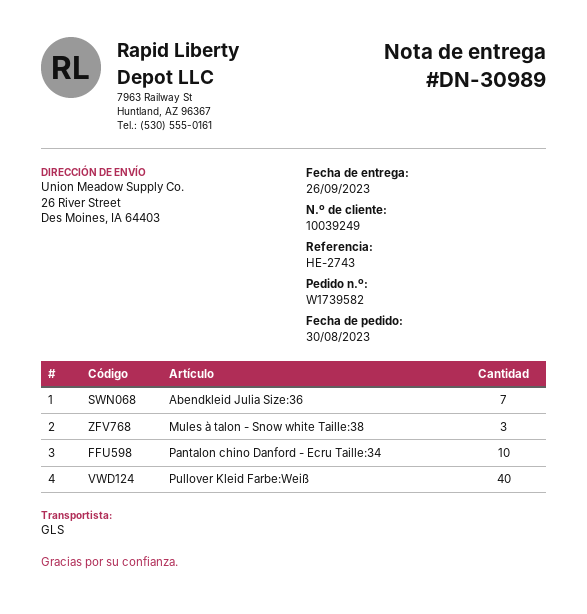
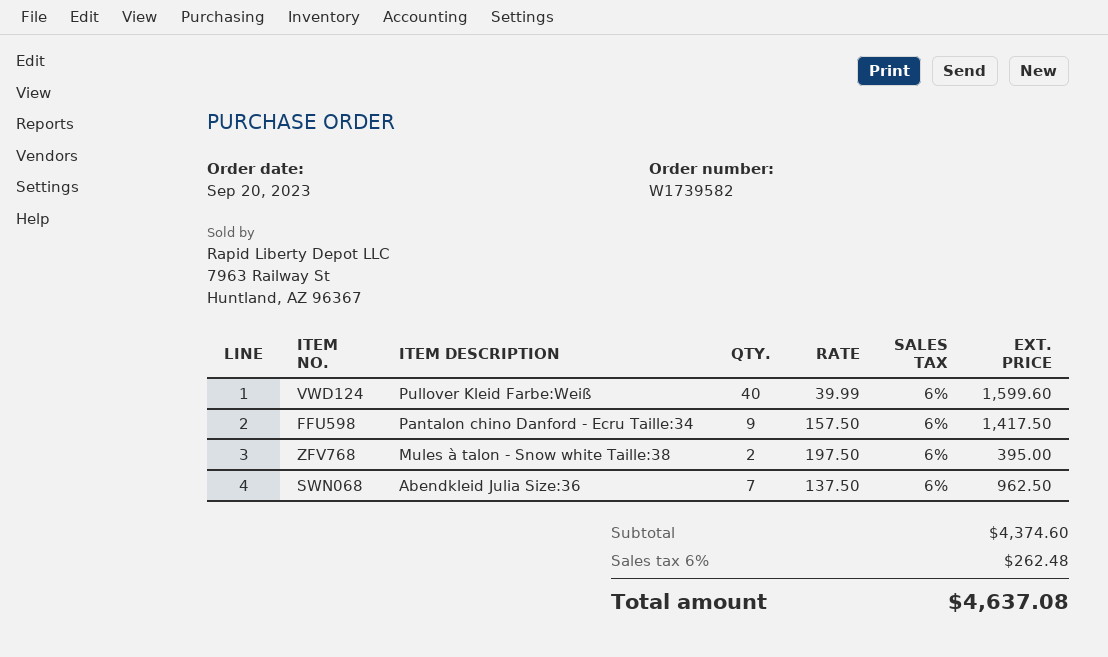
order date: 2023-08-30 -> 2023-09-20
Mules à talon - Snow white Taille:38: 3 -> 2
Pantalon chino Danford - Ecru Taille:34: 10 -> 9

